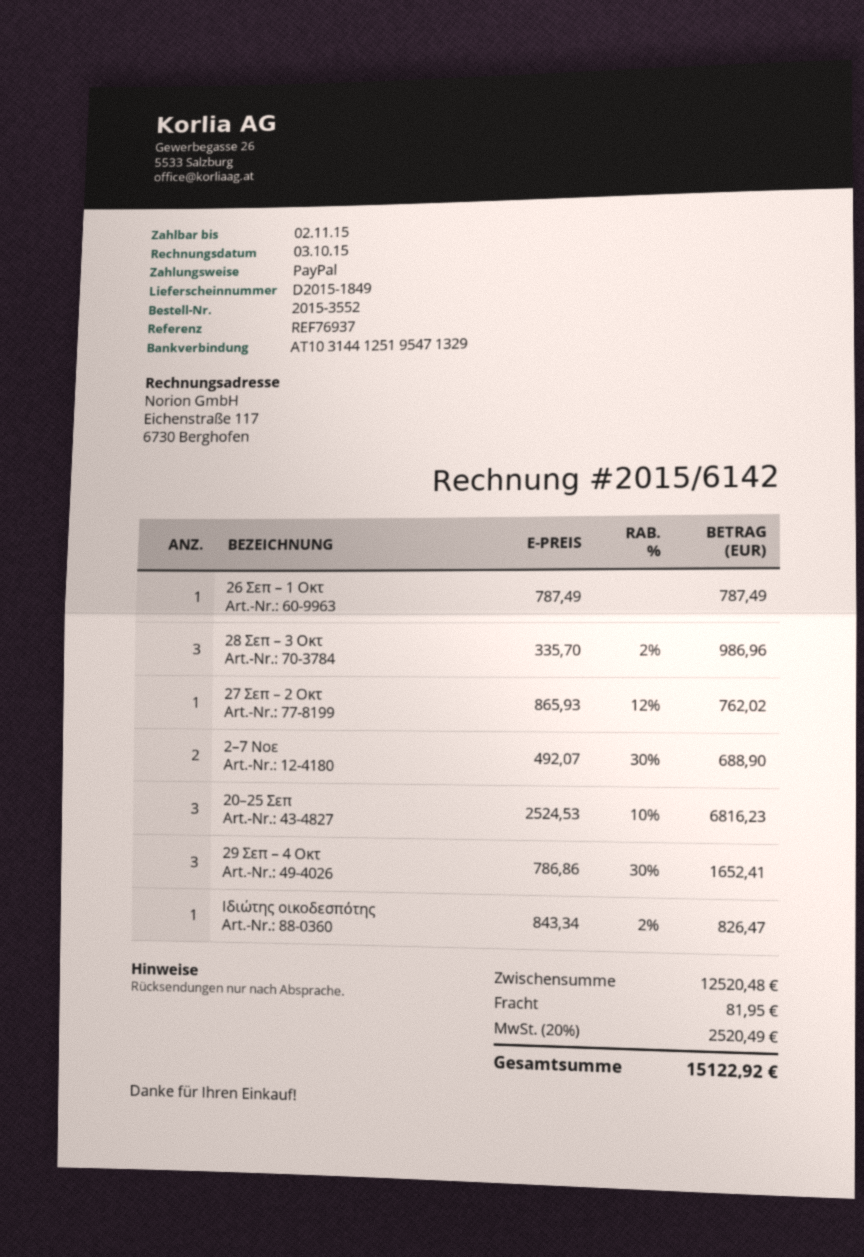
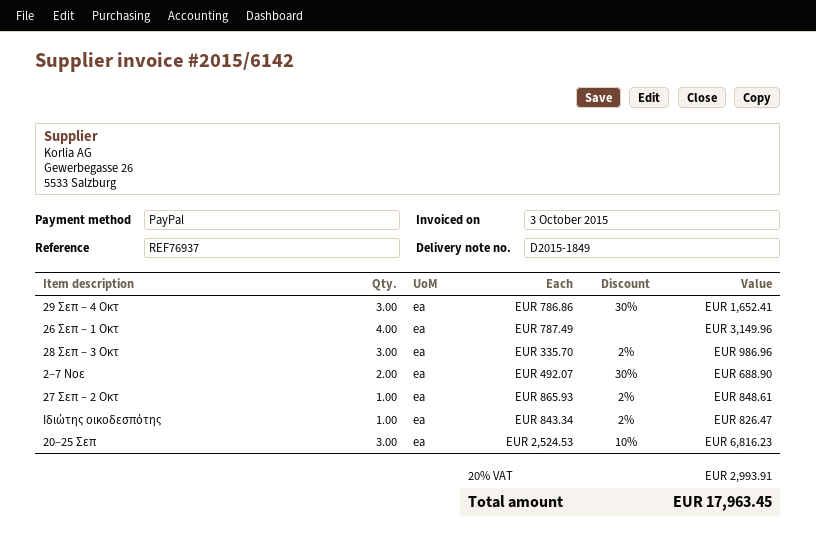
26 Σεπ – 1 Οκτ: 1 x 787.49 = 787.49 -> 4 x 787.49 = 3149.96
27 Σεπ – 2 Οκτ: 1 x 865.93 - 12% = 762.02 -> 1 x 865.93 - 2% = 848.61
shipping: 81.95 -> none
tax: 20% = 2520.49 -> 20% = 2993.91
total: 15122.92 -> 17963.45

